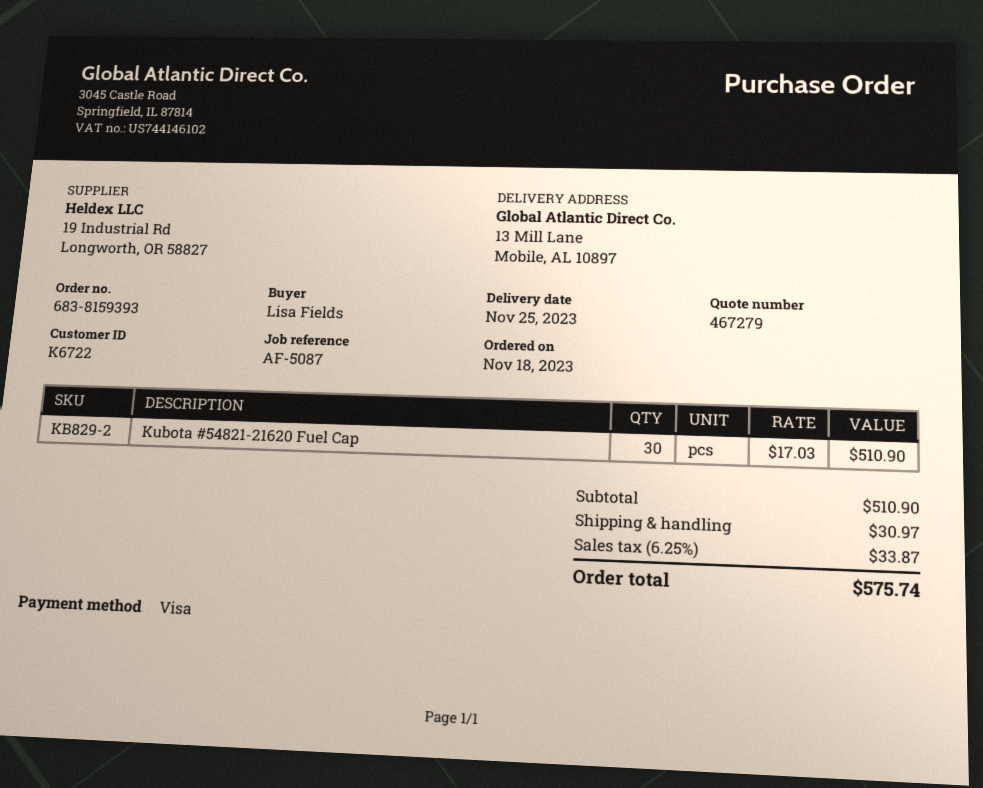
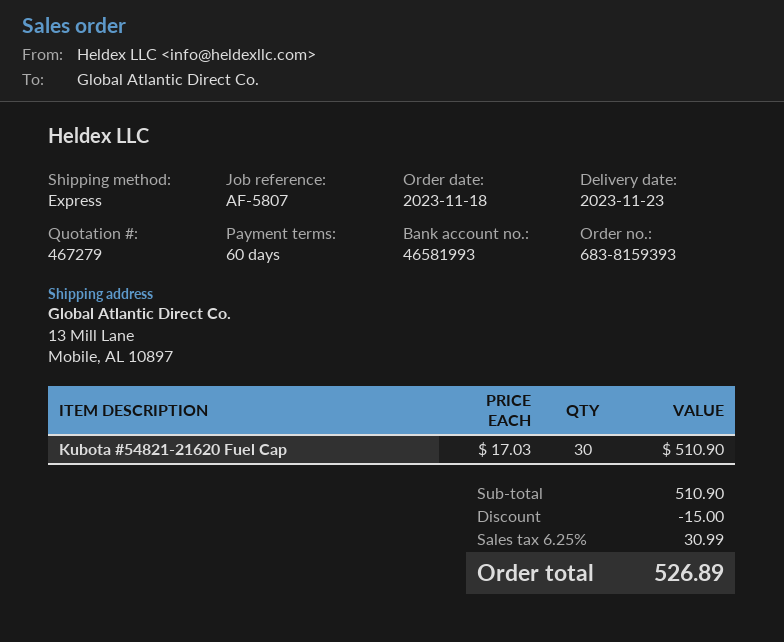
delivery date: 2023-11-25 -> 2023-11-23
reference: AF-5087 -> AF-5807
discount: none -> 15.00
shipping: 30.97 -> none
tax: 6.25% = 33.87 -> 6.25% = 30.99
total: 575.74 -> 526.89

